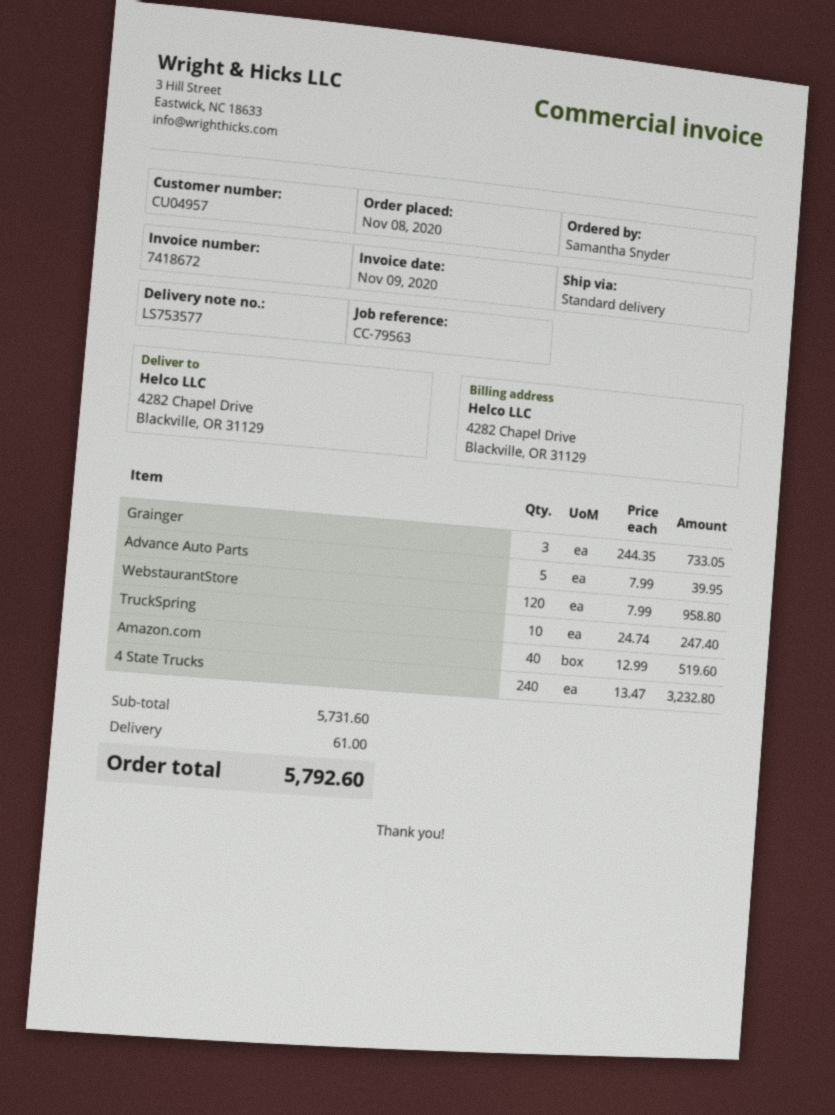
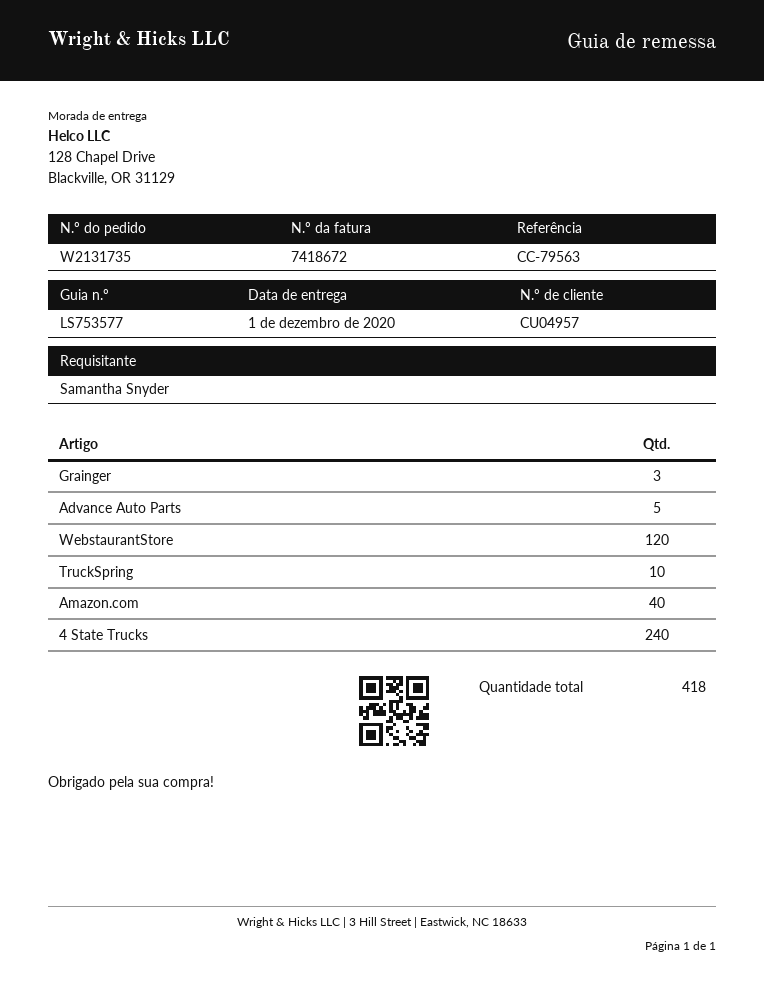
ship to: 4282 Chapel Drive, Blackville, OR 31129 -> 128 Chapel Drive, Blackville, OR 31129

